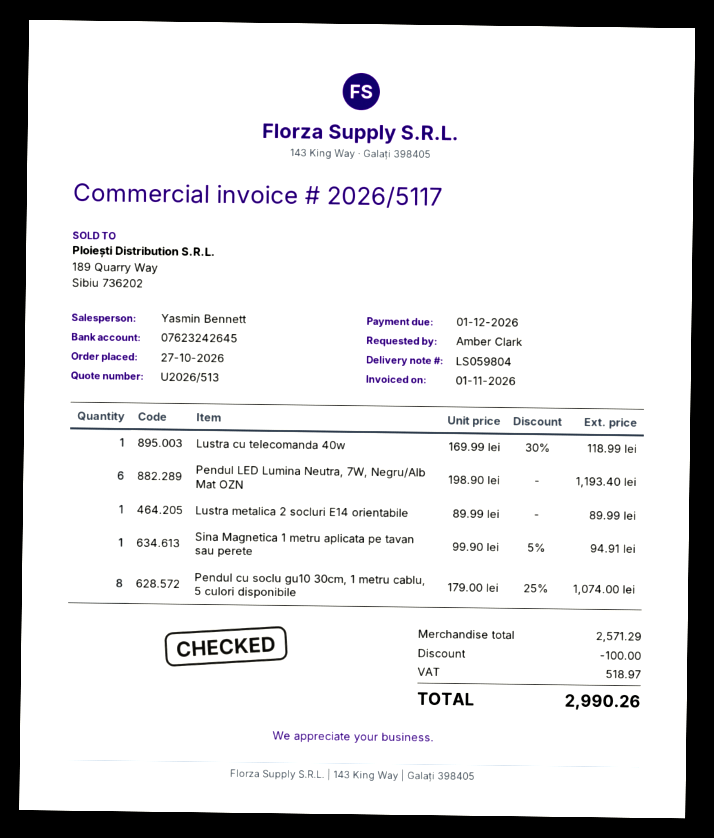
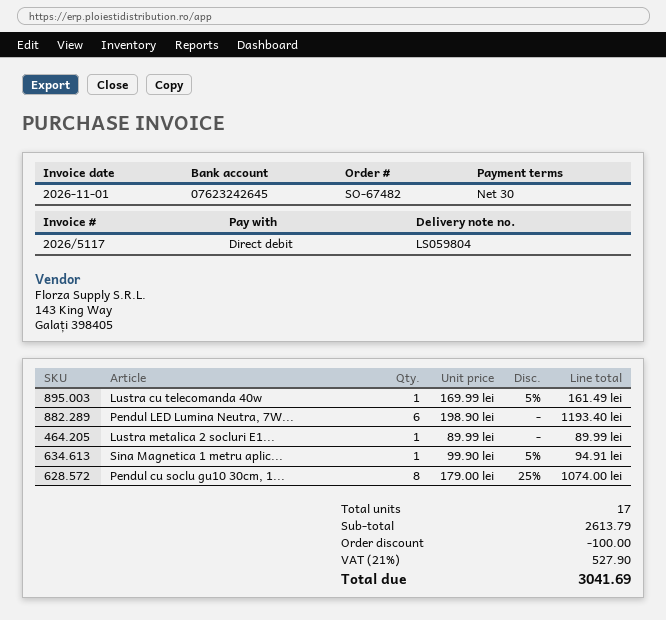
Lustra cu telecomanda 40w: 1 x 169.99 - 30% = 118.99 -> 1 x 169.99 - 5% = 161.49
subtotal: 2571.29 -> 2613.79
tax: 518.97 -> 527.90
total: 2990.26 -> 3041.69

